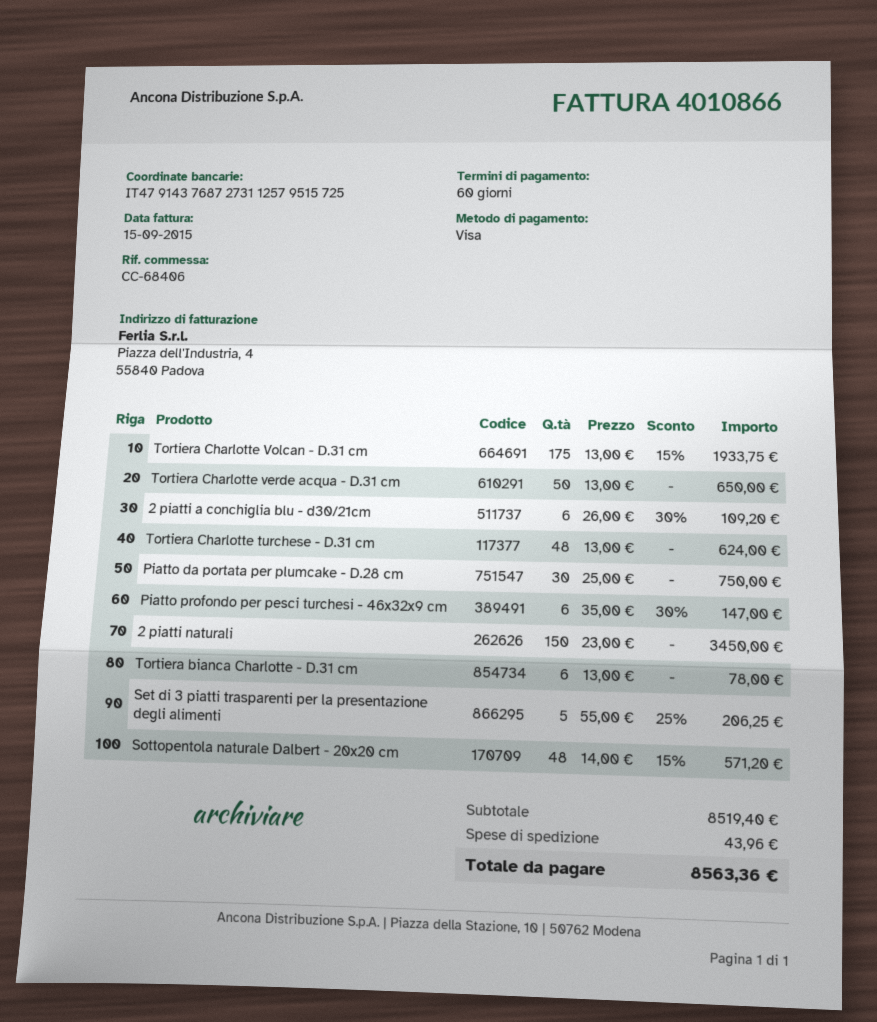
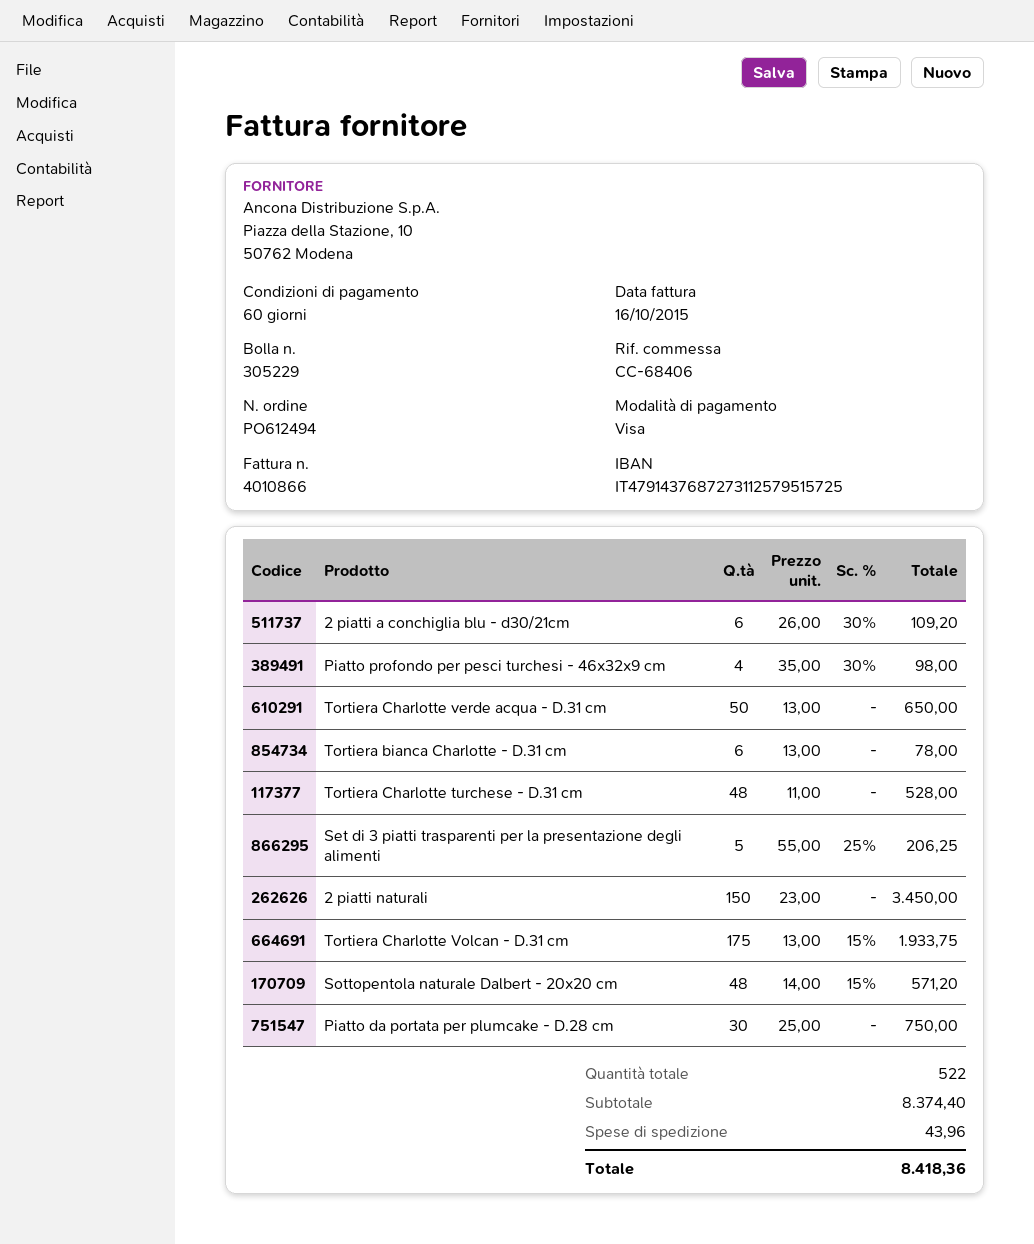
invoice date: 2015-09-15 -> 2015-10-16
Tortiera Charlotte turchese - D.31 cm: 48 x 13.00 = 624.00 -> 48 x 11.00 = 528.00
Piatto profondo per pesci turchesi - 46x32x9 cm: 6 x 35.00 - 30% = 147.00 -> 4 x 35.00 - 30% = 98.00
subtotal: 8519.40 -> 8374.40
total: 8563.36 -> 8418.36

